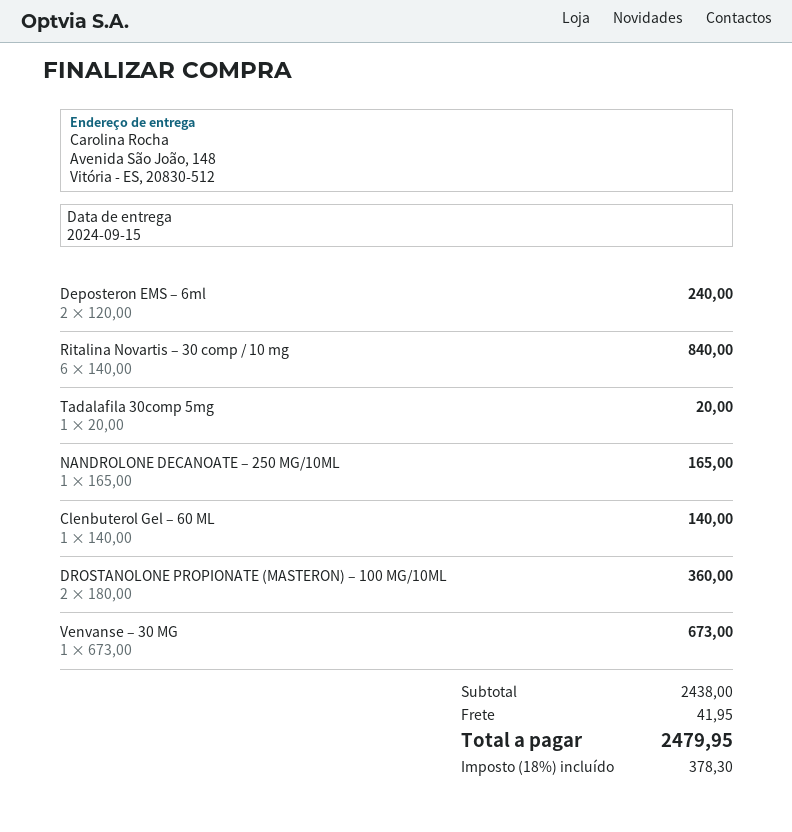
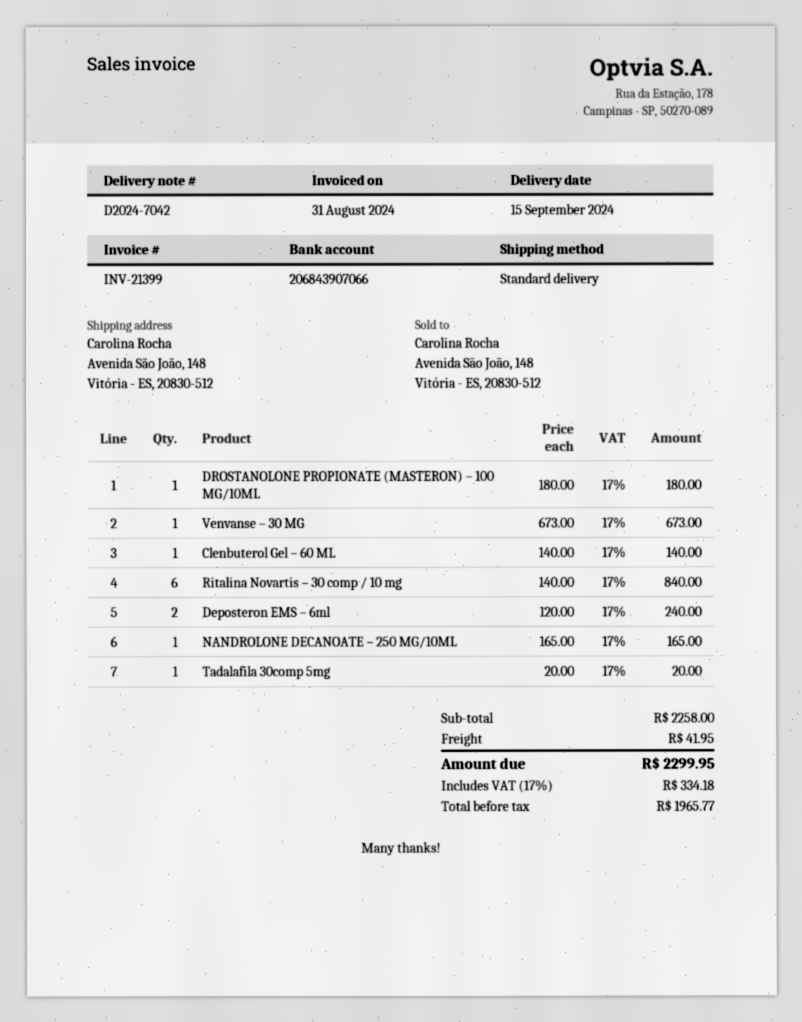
DROSTANOLONE PROPIONATE (MASTERON) – 100 MG/10ML: 2 x 180.00 = 360.00 -> 1 x 180.00 = 180.00
subtotal: 2438.00 -> 2258.00
tax: 18% = 378.30 -> 17% = 334.18
total: 2479.95 -> 2299.95

